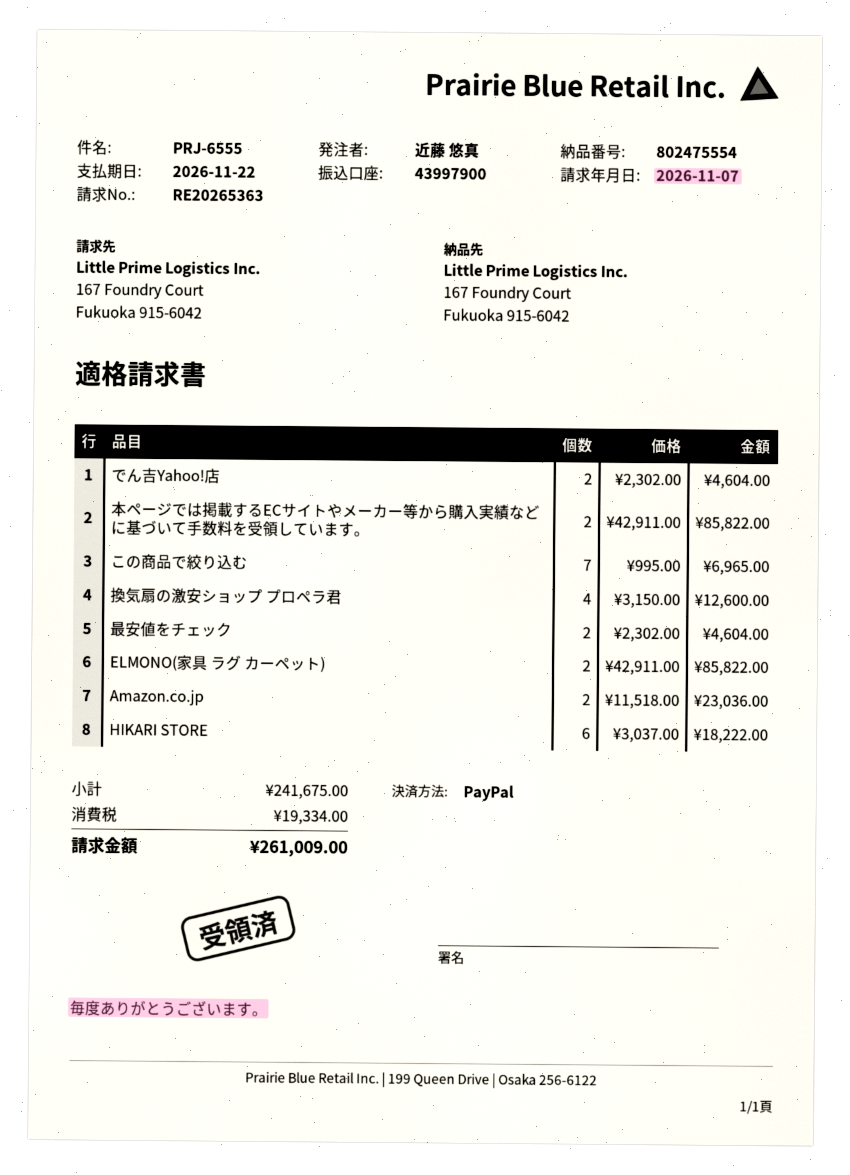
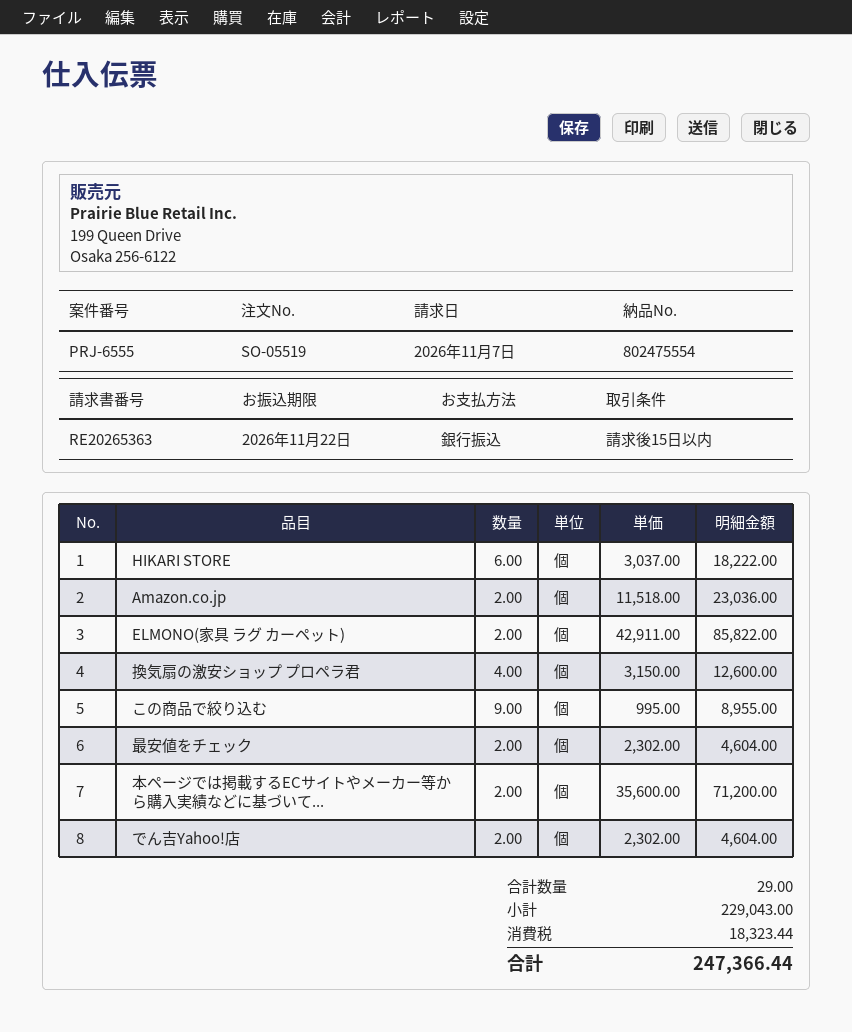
payment method: PayPal -> bank transfer
本ページでは掲載するECサイトやメーカー等から購入実績などに基づいて手数料を受領しています。: 2 x 42911.00 = 85822.00 -> 2 x 35600.00 = 71200.00
この商品で絞り込む: 7 x 995.00 = 6965.00 -> 9 x 995.00 = 8955.00
subtotal: 241675.00 -> 229043.00
tax: 19334.00 -> 18323.44
total: 261009.00 -> 247366.44

